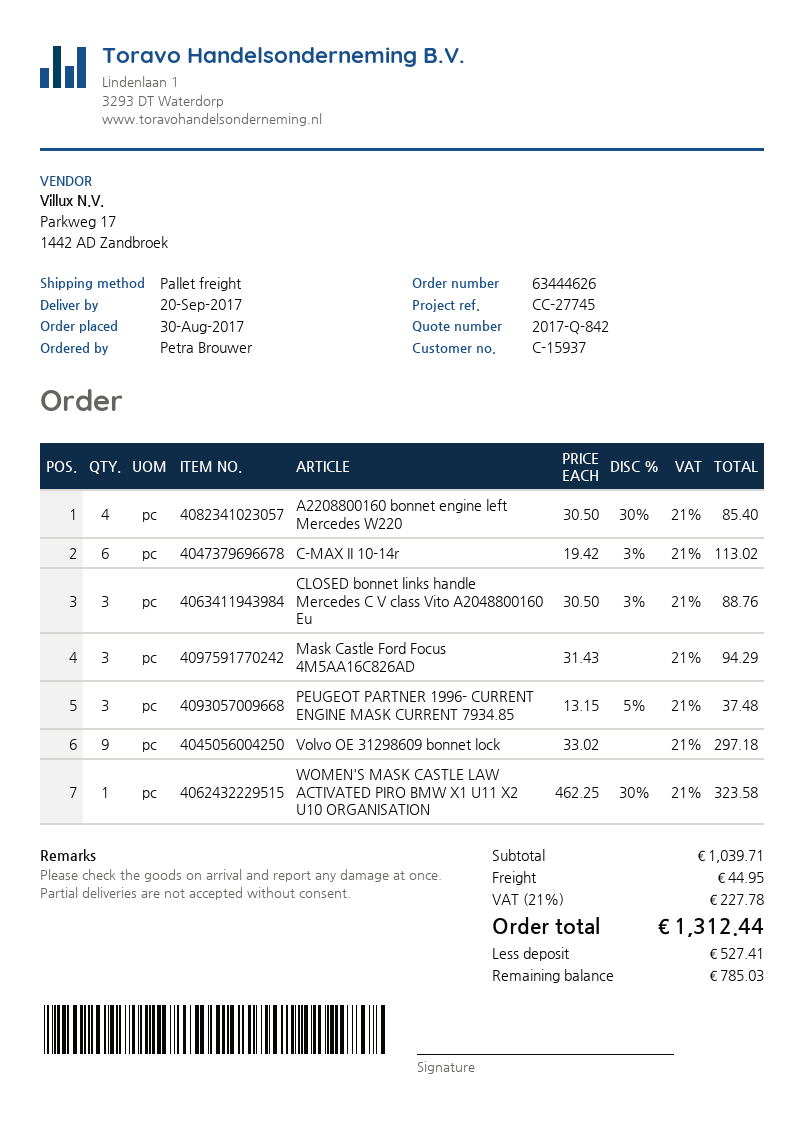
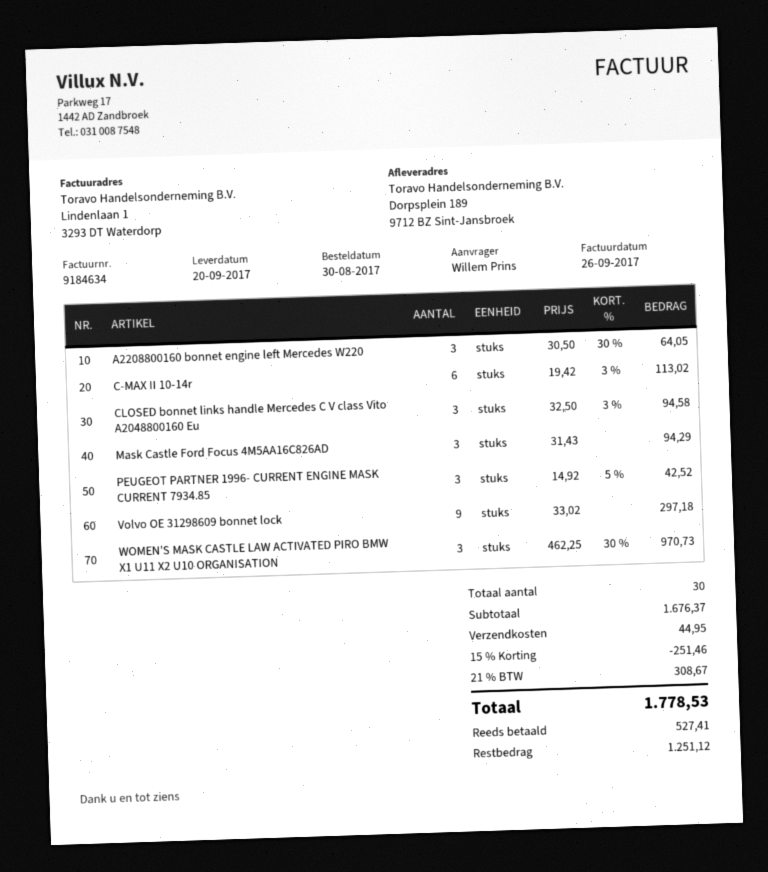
ordered by: Petra Brouwer -> Willem Prins
A2208800160 bonnet engine left Mercedes W220: 4 x 30.50 - 30% = 85.40 -> 3 x 30.50 - 30% = 64.05
CLOSED bonnet links handle Mercedes C V class Vito A2048800160 Eu: 3 x 30.50 - 3% = 88.76 -> 3 x 32.50 - 3% = 94.58
PEUGEOT PARTNER 1996- CURRENT ENGINE MASK CURRENT 7934.85: 3 x 13.15 - 5% = 37.48 -> 3 x 14.92 - 5% = 42.52
WOMEN'S MASK CASTLE LAW ACTIVATED PIRO BMW X1 U11 X2 U10 ORGANISATION: 1 x 462.25 - 30% = 323.58 -> 3 x 462.25 - 30% = 970.73
subtotal: 1039.71 -> 1676.37
discount: none -> 15% = 251.46
tax: 21% = 227.78 -> 21% = 308.67
total: 1312.44 -> 1778.53
balance: 785.03 -> 1251.12

